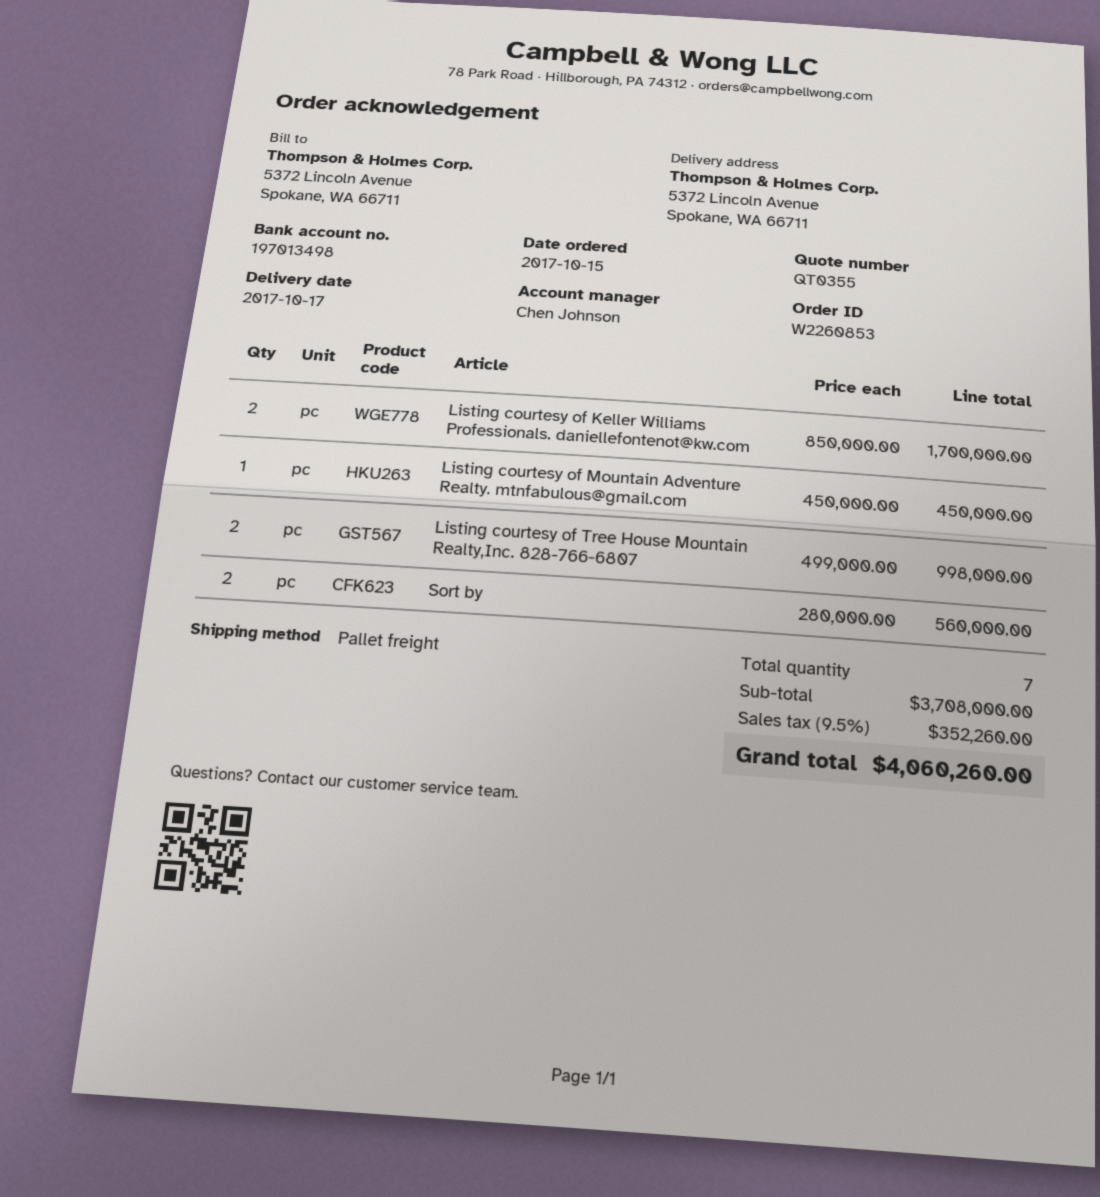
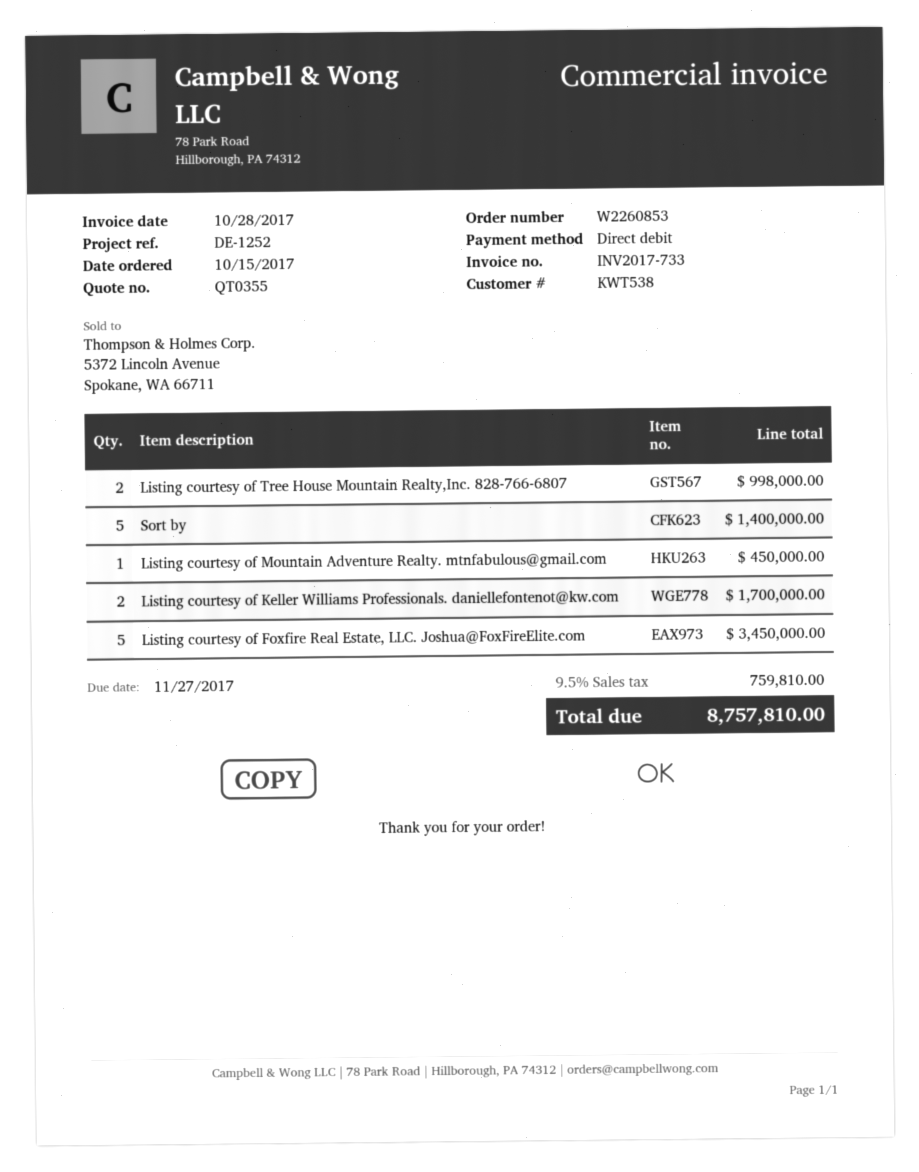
Sort by: 2 for 560000.00 -> 5 for 1400000.00
Listing courtesy of Foxfire Real Estate, LLC. Joshua@FoxFireElite.com: none -> 5 for 3450000.00
tax: 9.5% = 352260.00 -> 9.5% = 759810.00
total: 4060260.00 -> 8757810.00

